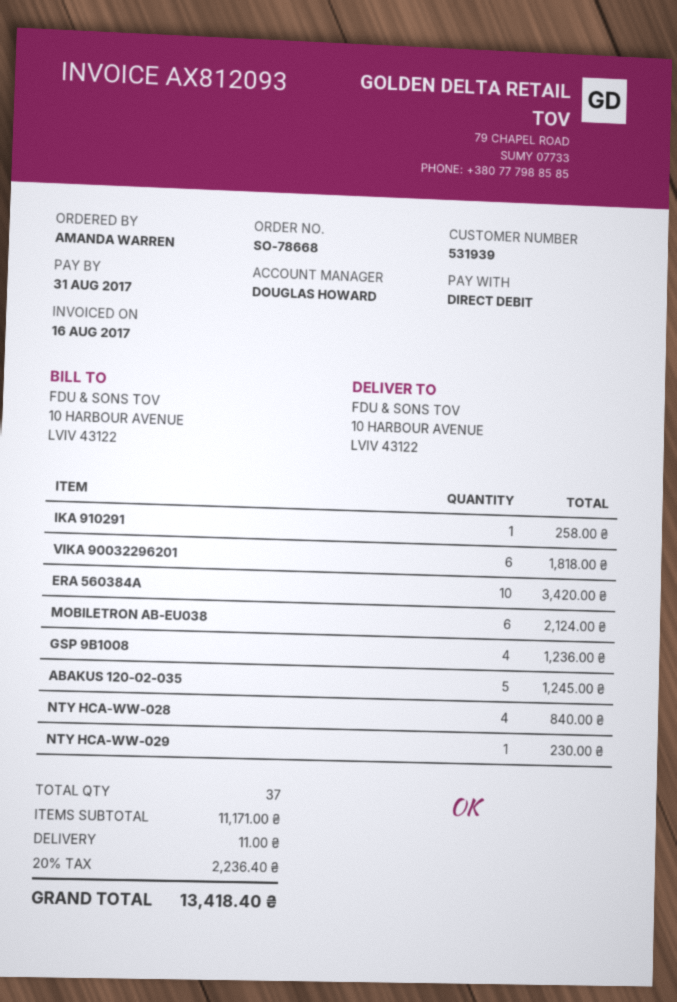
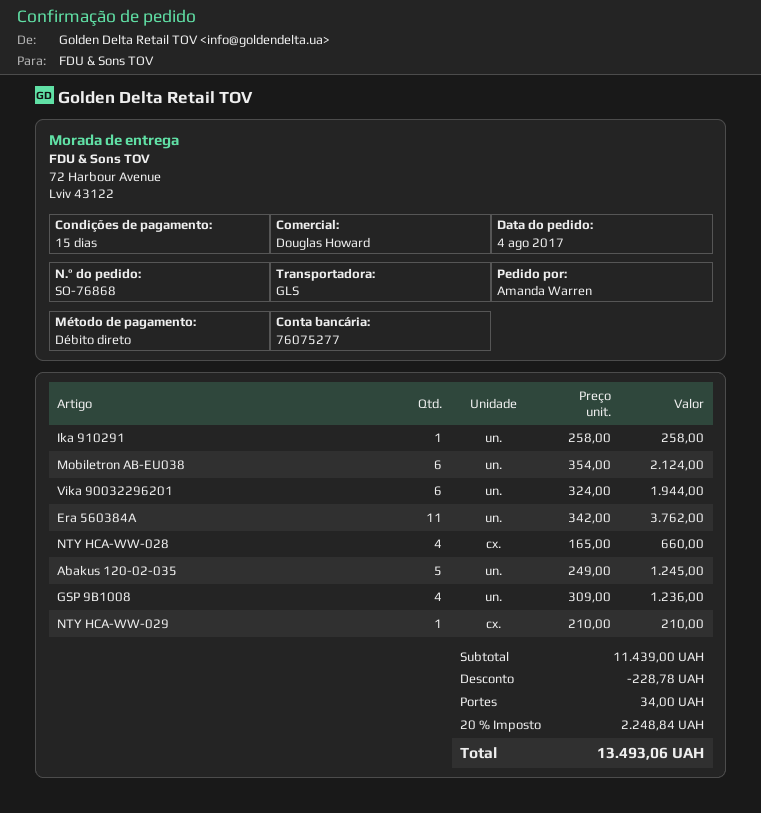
order number: SO-78668 -> SO-76868
ship to: 10 HARBOUR AVENUE, LVIV 43122 -> 72 Harbour Avenue, Lviv 43122
VIKA 90032296201: 6 for 1818.00 -> 6 for 1944.00
ERA 560384A: 10 for 3420.00 -> 11 for 3762.00
NTY HCA-WW-028: 4 for 840.00 -> 4 for 660.00
NTY HCA-WW-029: 1 for 230.00 -> 1 for 210.00
subtotal: 11171.00 -> 11439.00
discount: none -> 228.78
shipping: 11.00 -> 34.00
tax: 20% = 2236.40 -> 20% = 2248.84
total: 13418.40 -> 13493.06

